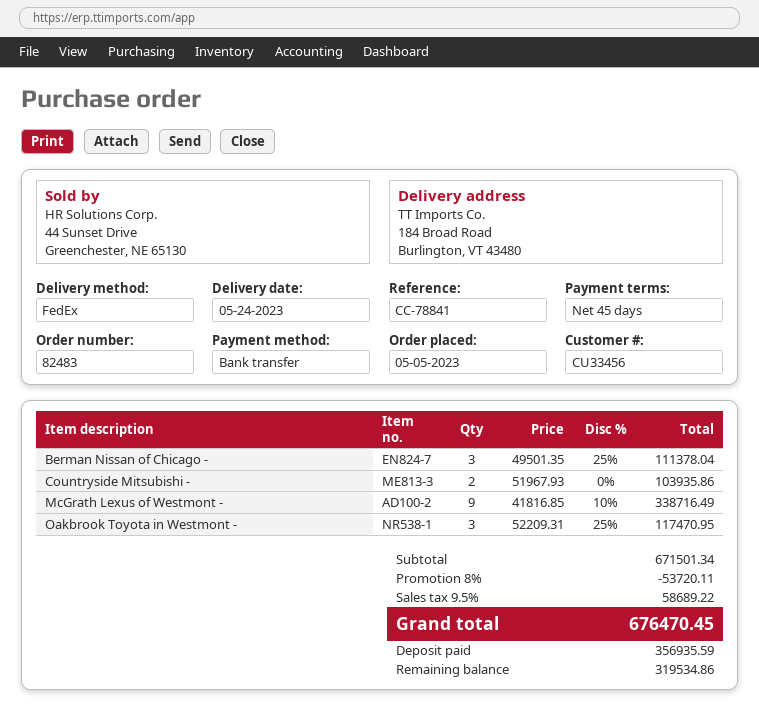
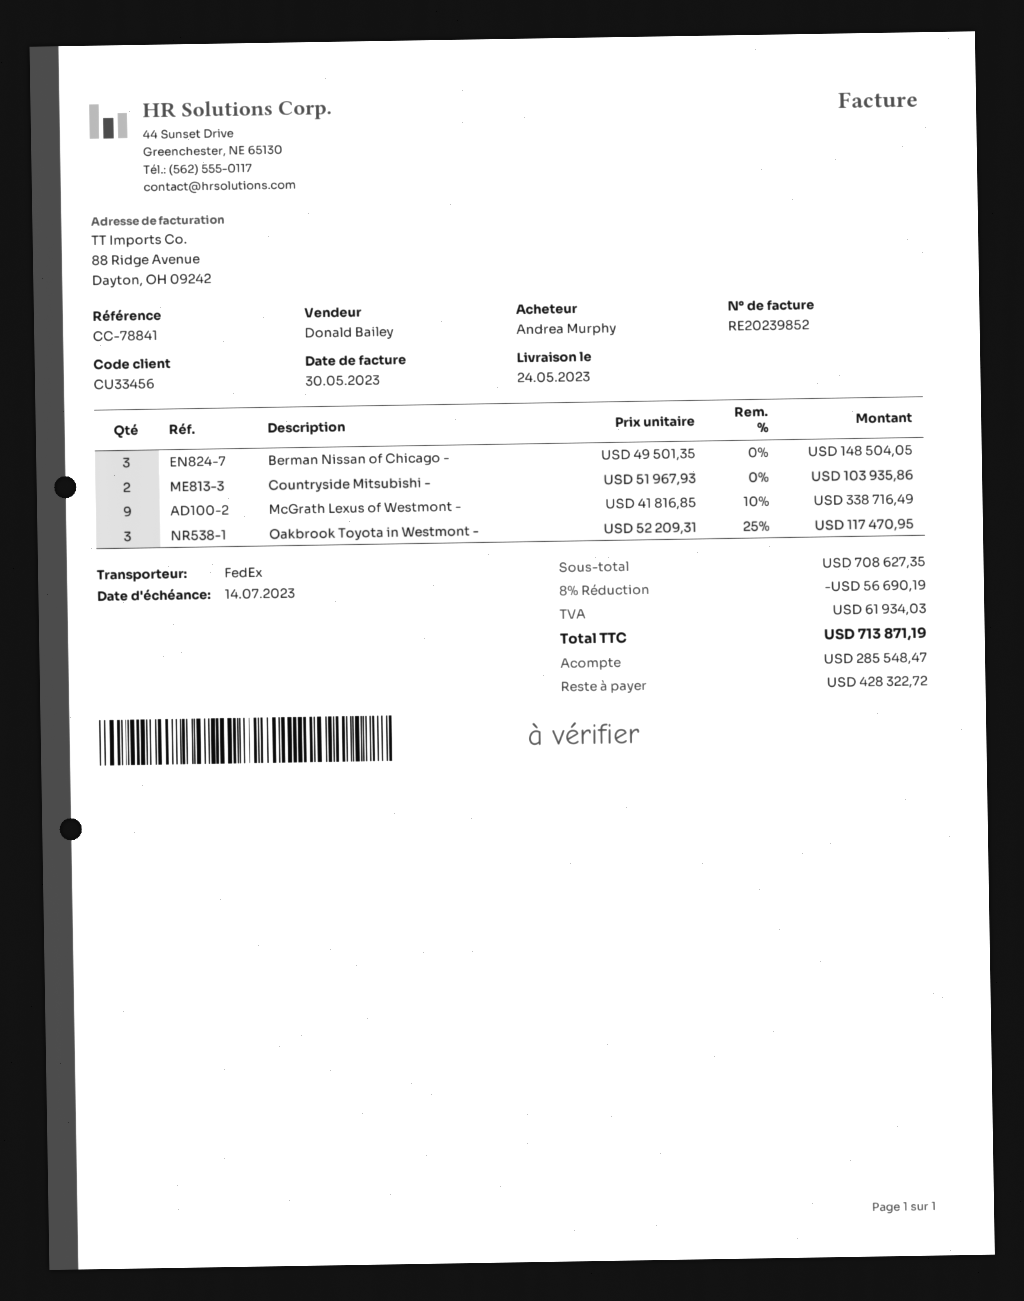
Berman Nissan of Chicago -: 3 x 49501.35 - 25% = 111378.04 -> 3 x 49501.35 = 148504.05
subtotal: 671501.34 -> 708627.35
discount: 8% = 53720.11 -> 8% = 56690.19
tax: 58689.22 -> 61934.03
total: 676470.45 -> 713871.19
deposit: 356935.59 -> 285548.47
balance: 319534.86 -> 428322.72

